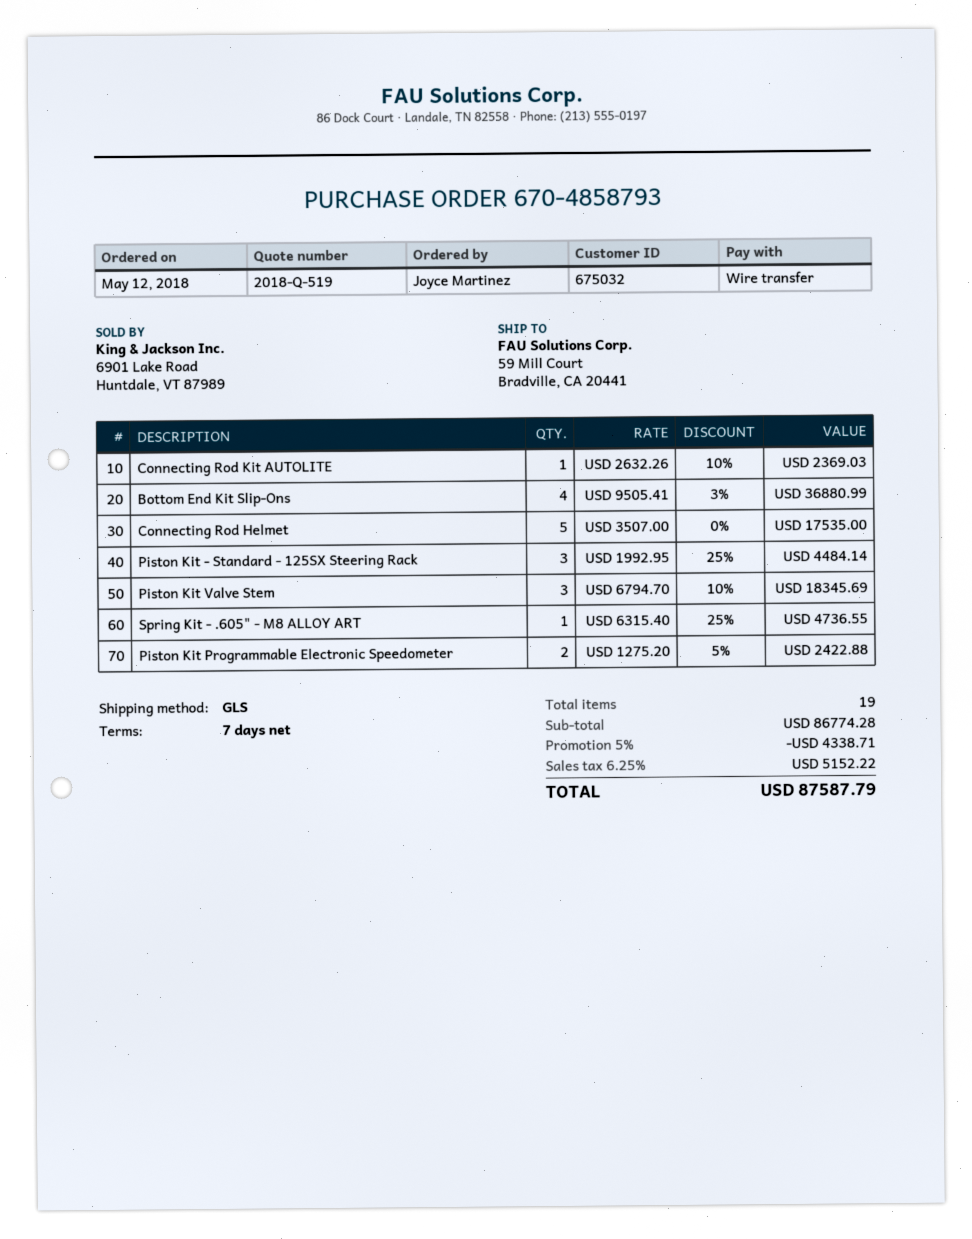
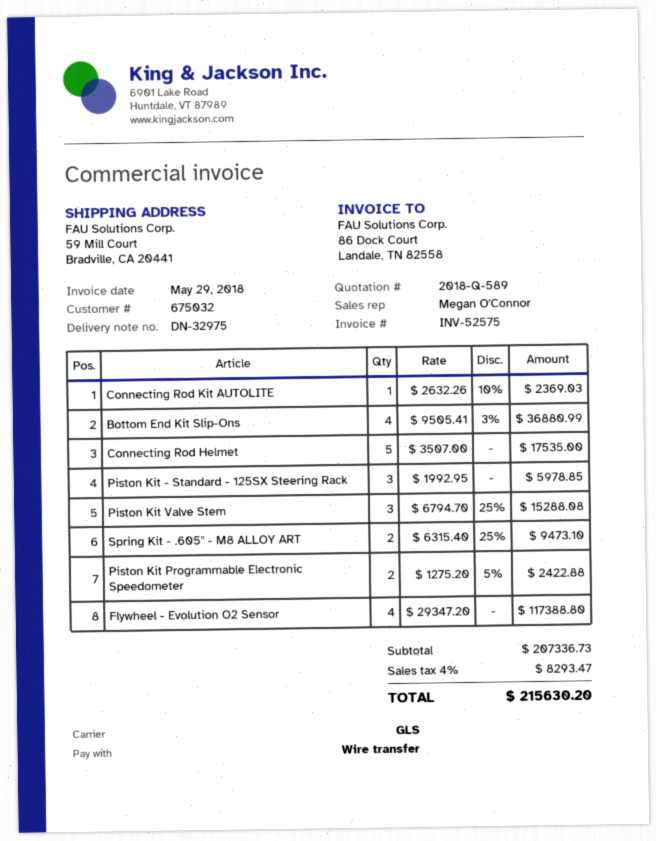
quote number: 2018-Q-519 -> 2018-Q-589
Piston Kit - Standard - 125SX Steering Rack: 3 x 1992.95 - 25% = 4484.14 -> 3 x 1992.95 = 5978.85
Piston Kit Valve Stem: 3 x 6794.70 - 10% = 18345.69 -> 3 x 6794.70 - 25% = 15288.08
Spring Kit - .605" - M8 ALLOY ART: 1 x 6315.40 - 25% = 4736.55 -> 2 x 6315.40 - 25% = 9473.10
Flywheel - Evolution O2 Sensor: none -> 4 x 29347.20 = 117388.80
subtotal: 86774.28 -> 207336.73
discount: 5% = 4338.71 -> none
tax: 6.25% = 5152.22 -> 4% = 8293.47
total: 87587.79 -> 215630.20

